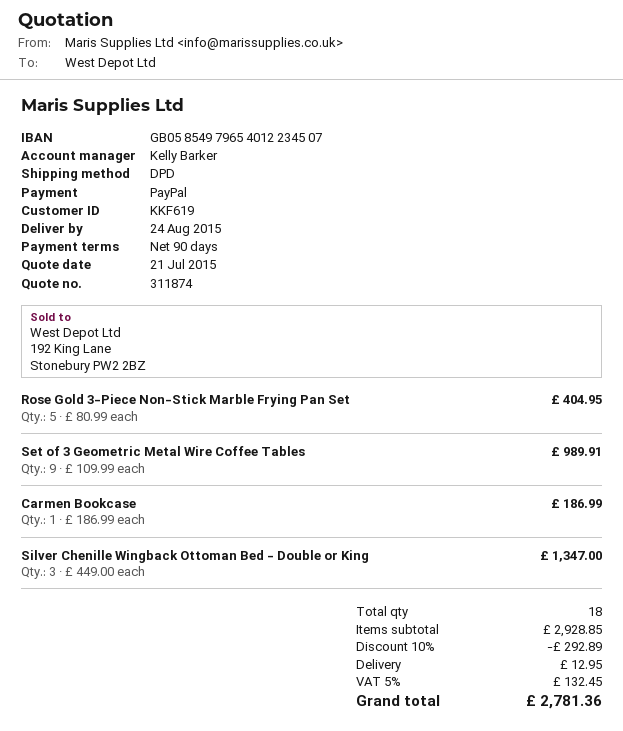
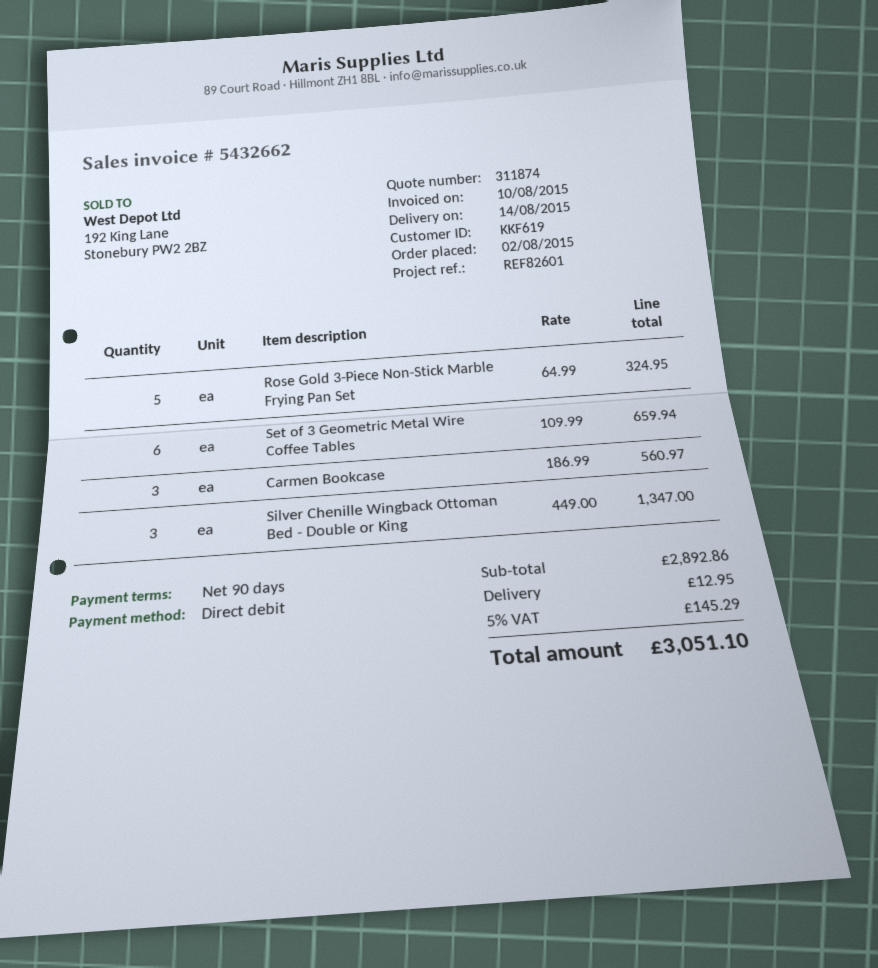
delivery date: 2015-08-24 -> 2015-08-14
payment method: PayPal -> direct debit
Rose Gold 3-Piece Non-Stick Marble Frying Pan Set: 5 x 80.99 = 404.95 -> 5 x 64.99 = 324.95
Set of 3 Geometric Metal Wire Coffee Tables: 9 x 109.99 = 989.91 -> 6 x 109.99 = 659.94
Carmen Bookcase: 1 x 186.99 = 186.99 -> 3 x 186.99 = 560.97
subtotal: 2928.85 -> 2892.86
discount: 10% = 292.89 -> none
tax: 5% = 132.45 -> 5% = 145.29
total: 2781.36 -> 3051.10

